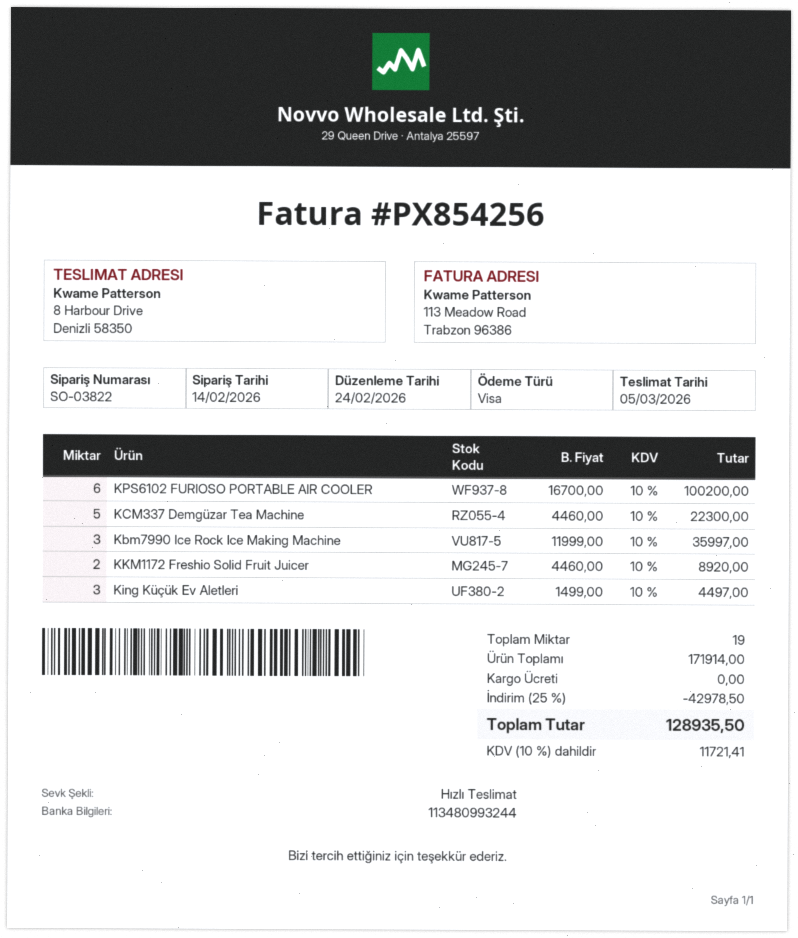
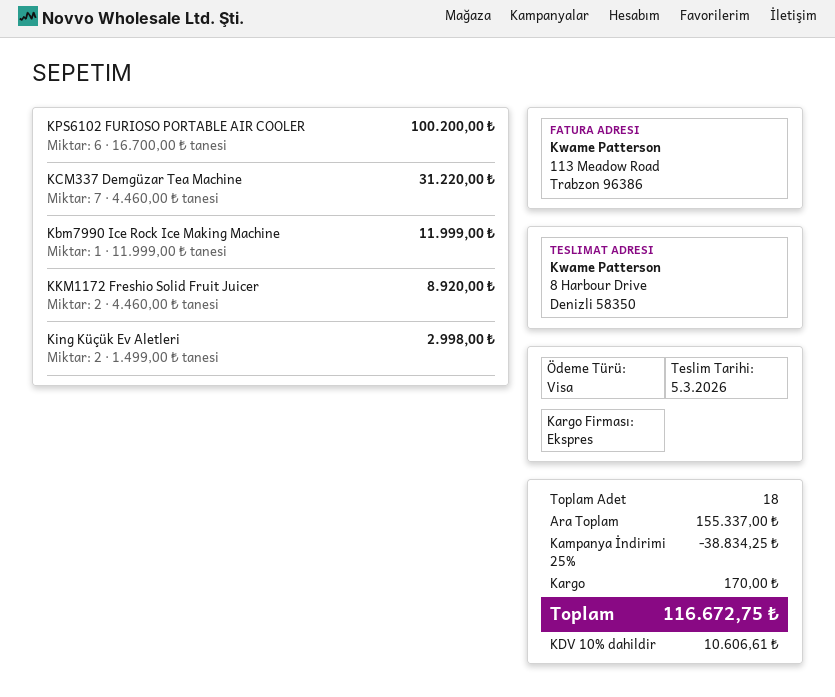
KCM337 Demgüzar Tea Machine: 5 x 4460.00 = 22300.00 -> 7 x 4460.00 = 31220.00
Kbm7990 Ice Rock Ice Making Machine: 3 x 11999.00 = 35997.00 -> 1 x 11999.00 = 11999.00
King Küçük Ev Aletleri: 3 x 1499.00 = 4497.00 -> 2 x 1499.00 = 2998.00
total quantity: 19 -> 18
subtotal: 171914.00 -> 155337.00
discount: 25% = 42978.50 -> 25% = 38834.25
shipping: 0.00 -> 170.00
tax: 10% = 11721.41 -> 10% = 10606.61
total: 128935.50 -> 116672.75

